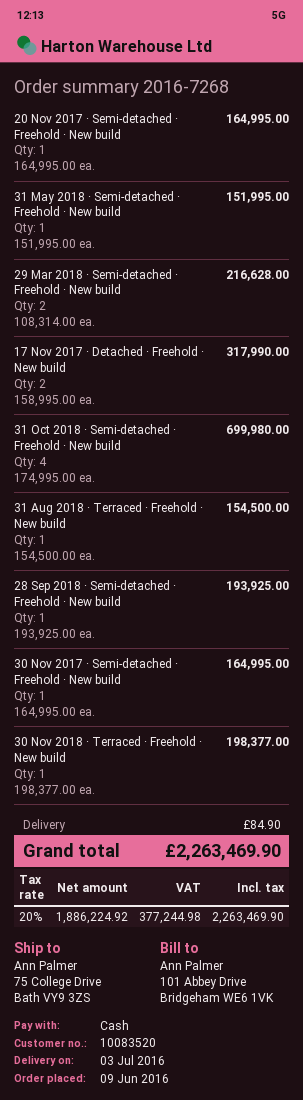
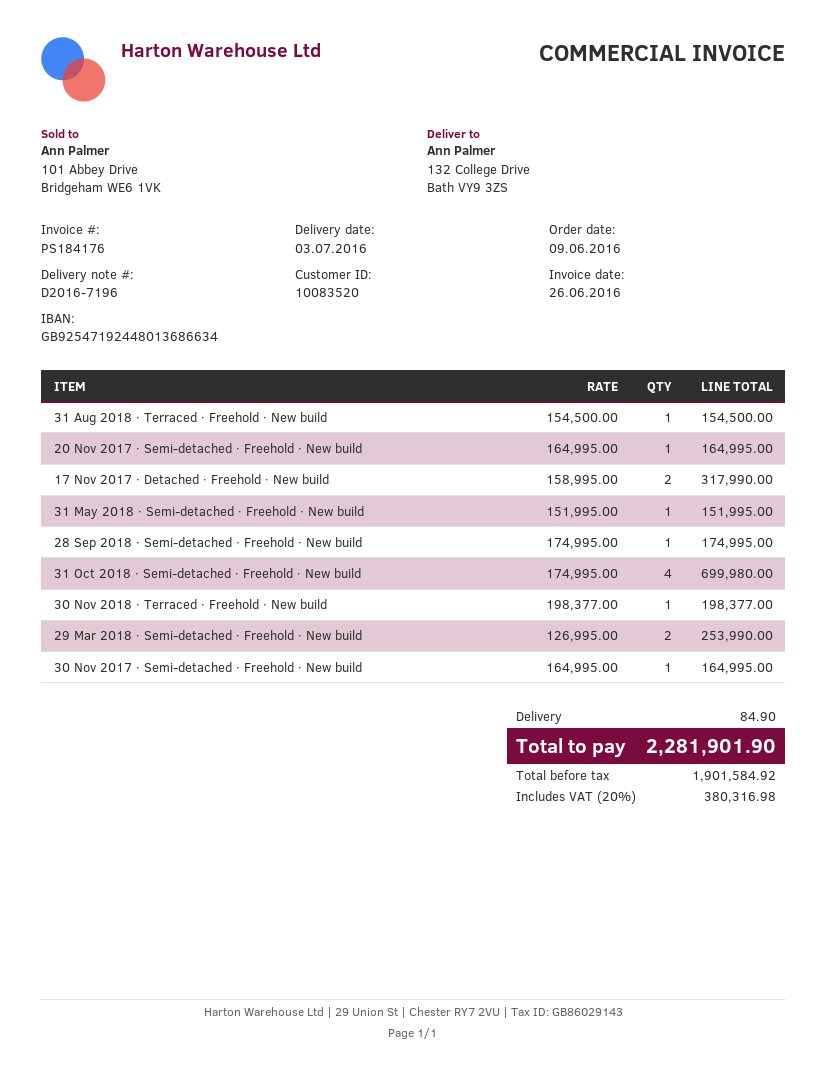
ship to: 75 College Drive, Bath VY9 3ZS -> 132 College Drive, Bath VY9 3ZS
29 Mar 2018 · Semi-detached · Freehold · New build: 2 x 108314.00 = 216628.00 -> 2 x 126995.00 = 253990.00
28 Sep 2018 · Semi-detached · Freehold · New build: 1 x 193925.00 = 193925.00 -> 1 x 174995.00 = 174995.00
net: 1886224.92 -> 1901584.92
tax: 20% = 377244.98 -> 20% = 380316.98
total: 2263469.90 -> 2281901.90

